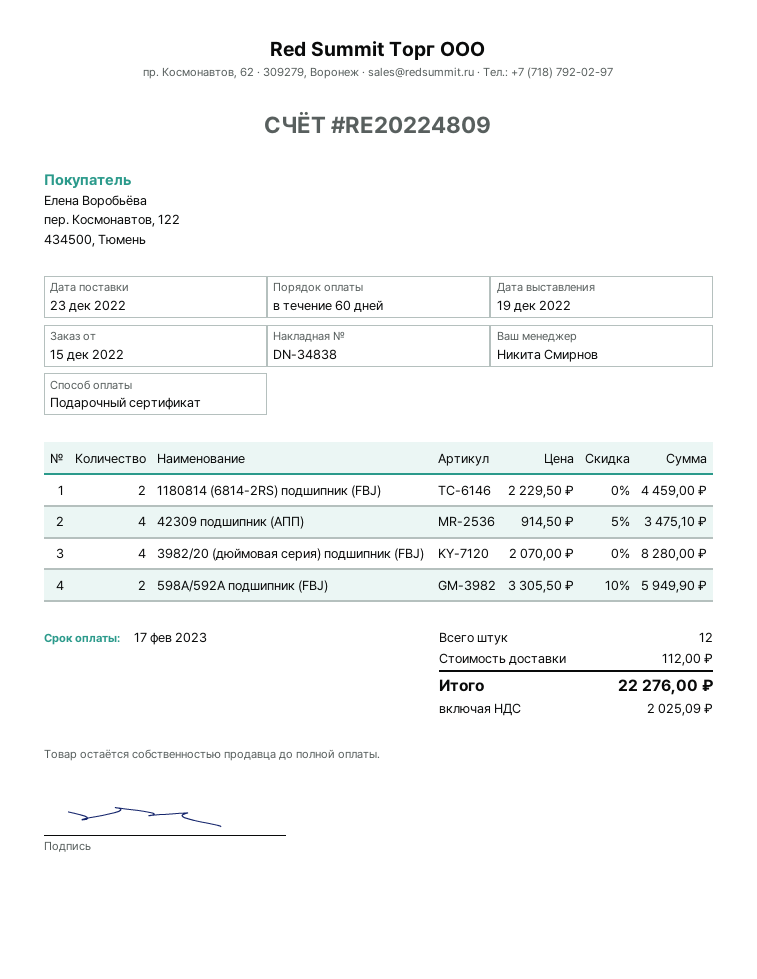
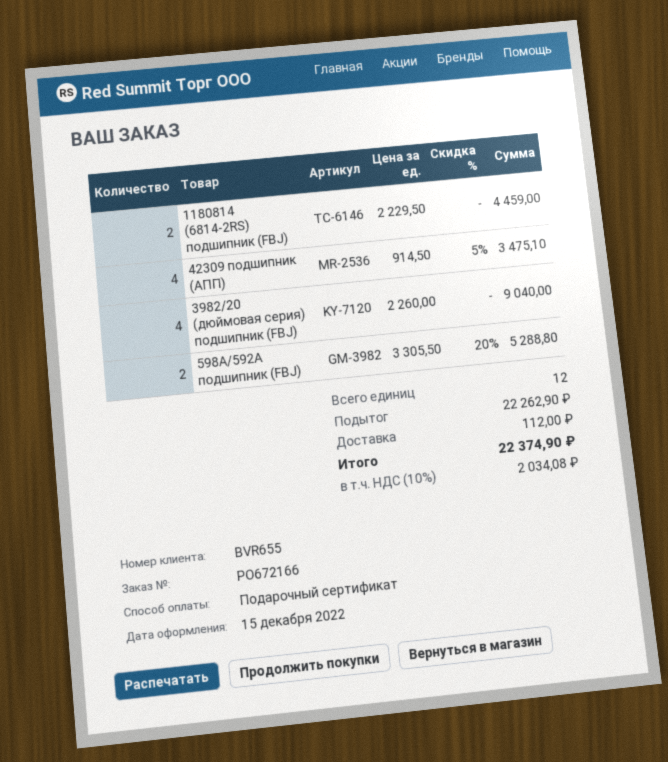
3982/20 (дюймовая серия) подшипник (FBJ): 4 x 2070.00 = 8280.00 -> 4 x 2260.00 = 9040.00
598A/592A подшипник (FBJ): 2 x 3305.50 - 10% = 5949.90 -> 2 x 3305.50 - 20% = 5288.80
tax: 2025.09 -> 2034.08
total: 22276.00 -> 22374.90

